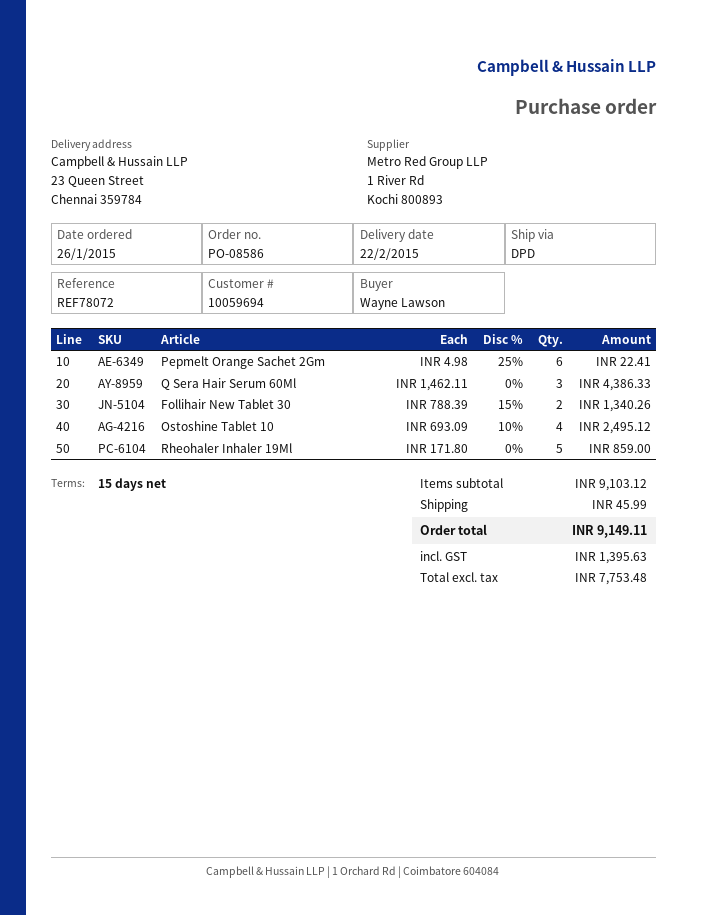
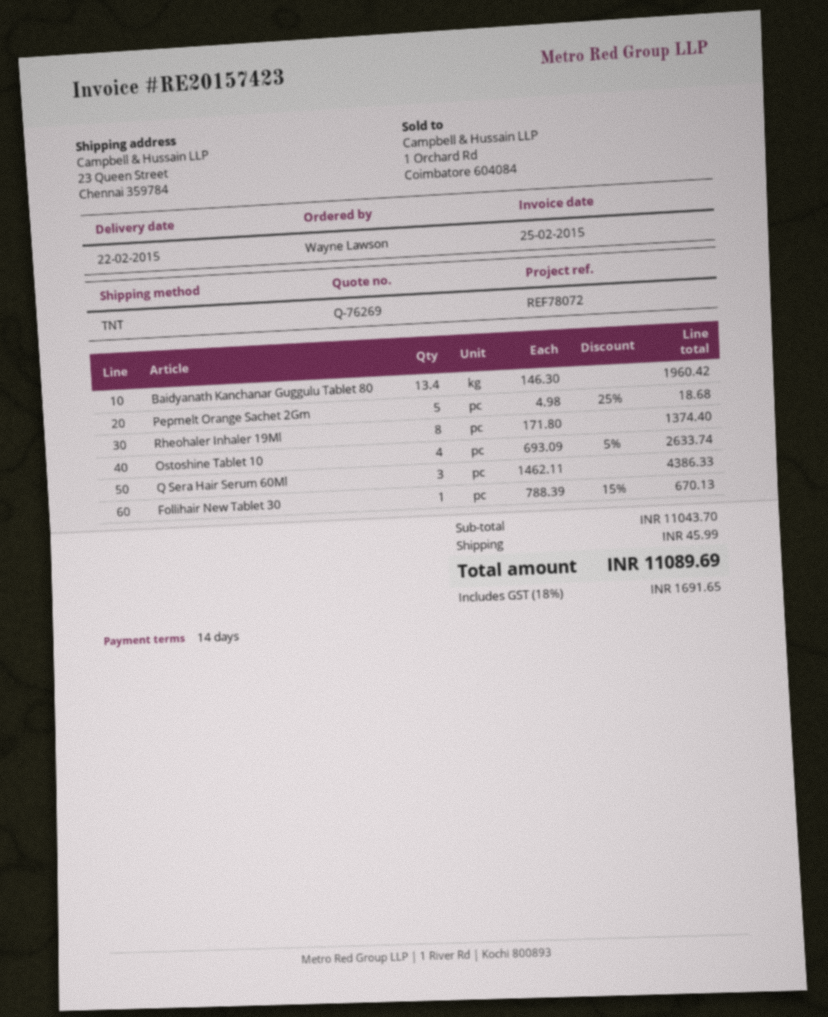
payment terms: 15 days -> 14 days
shipping method: DPD -> TNT
Pepmelt Orange Sachet 2Gm: 6 x 4.98 - 25% = 22.41 -> 5 x 4.98 - 25% = 18.68
Follihair New Tablet 30: 2 x 788.39 - 15% = 1340.26 -> 1 x 788.39 - 15% = 670.13
Ostoshine Tablet 10: 4 x 693.09 - 10% = 2495.12 -> 4 x 693.09 - 5% = 2633.74
Rheohaler Inhaler 19Ml: 5 x 171.80 = 859.00 -> 8 x 171.80 = 1374.40
Baidyanath Kanchanar Guggulu Tablet 80: none -> 13.4 x 146.30 = 1960.42
subtotal: 9103.12 -> 11043.70
tax: 1395.63 -> 1691.65
total: 9149.11 -> 11089.69

